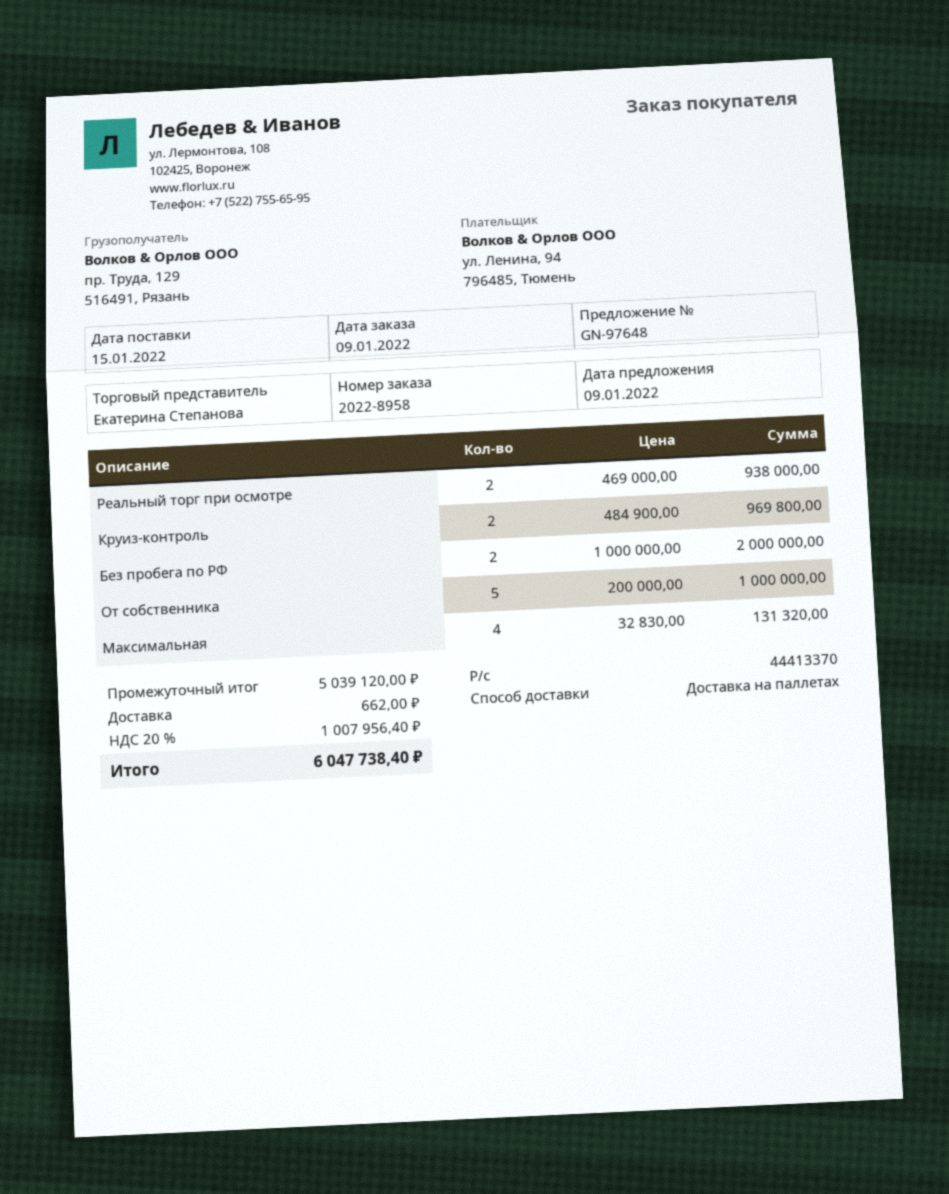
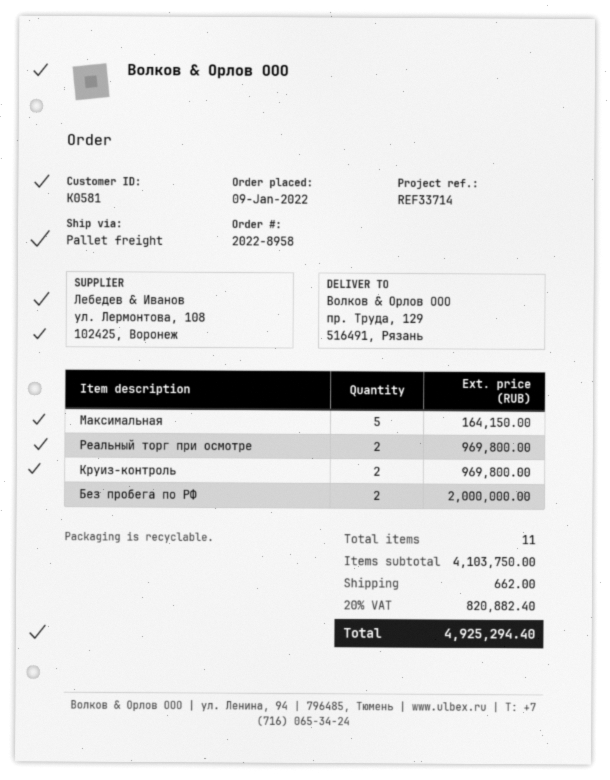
Реальный торг при осмотре: 2 for 938000.00 -> 2 for 969800.00
От собственника: 5 for 1000000.00 -> none
Максимальная: 4 for 131320.00 -> 5 for 164150.00
subtotal: 5039120.00 -> 4103750.00
tax: 20% = 1007956.40 -> 20% = 820882.40
total: 6047738.40 -> 4925294.40

